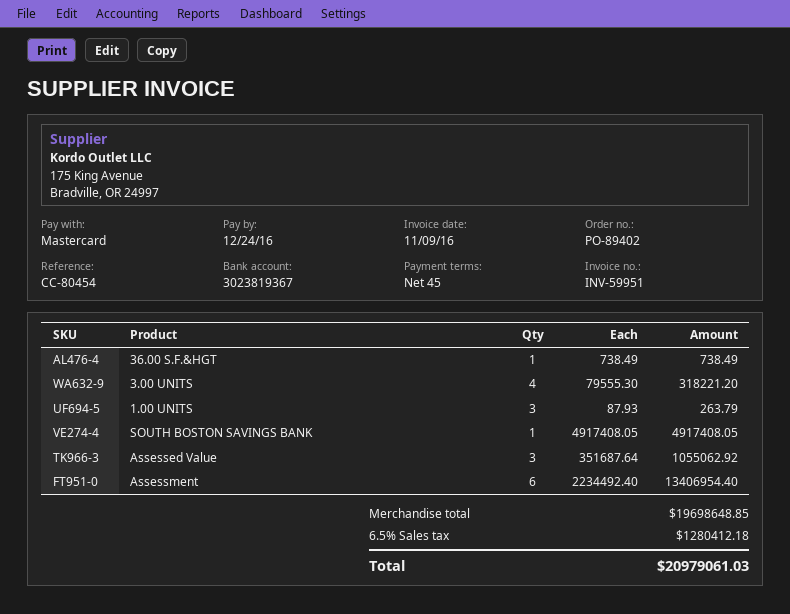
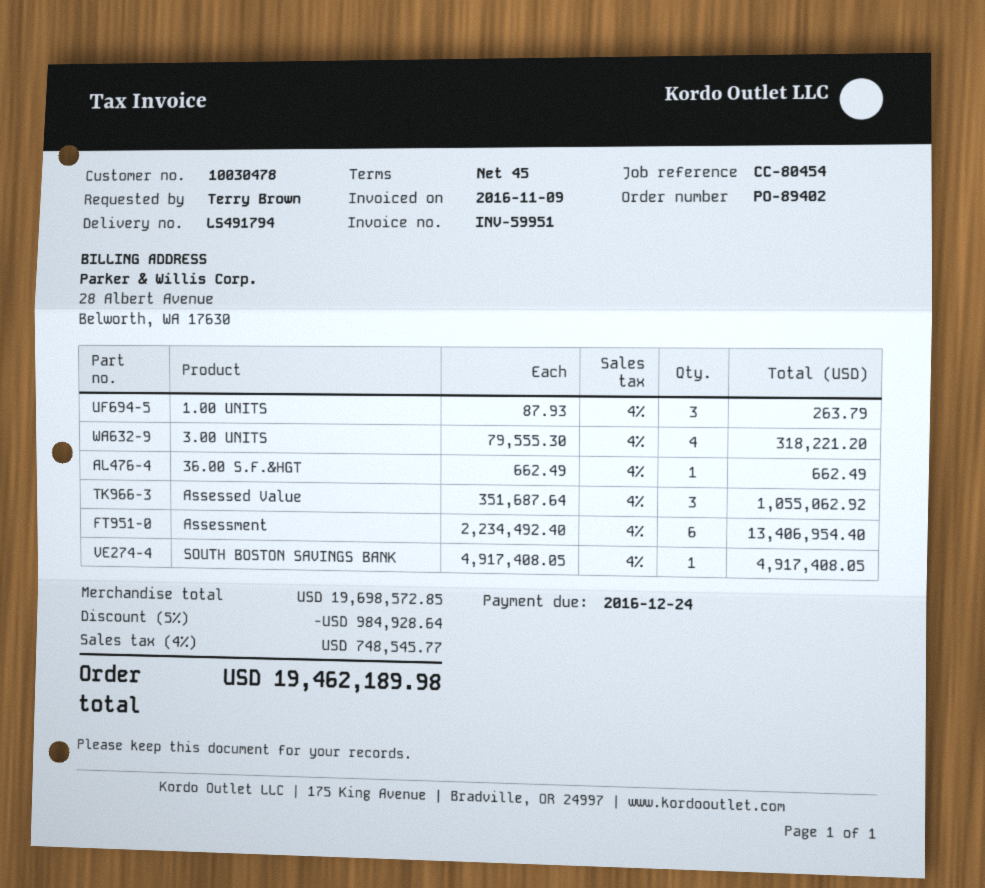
36.00 S.F.&HGT: 1 x 738.49 = 738.49 -> 1 x 662.49 = 662.49
subtotal: 19698648.85 -> 19698572.85
discount: none -> 5% = 984928.64
tax: 6.5% = 1280412.18 -> 4% = 748545.77
total: 20979061.03 -> 19462189.98

